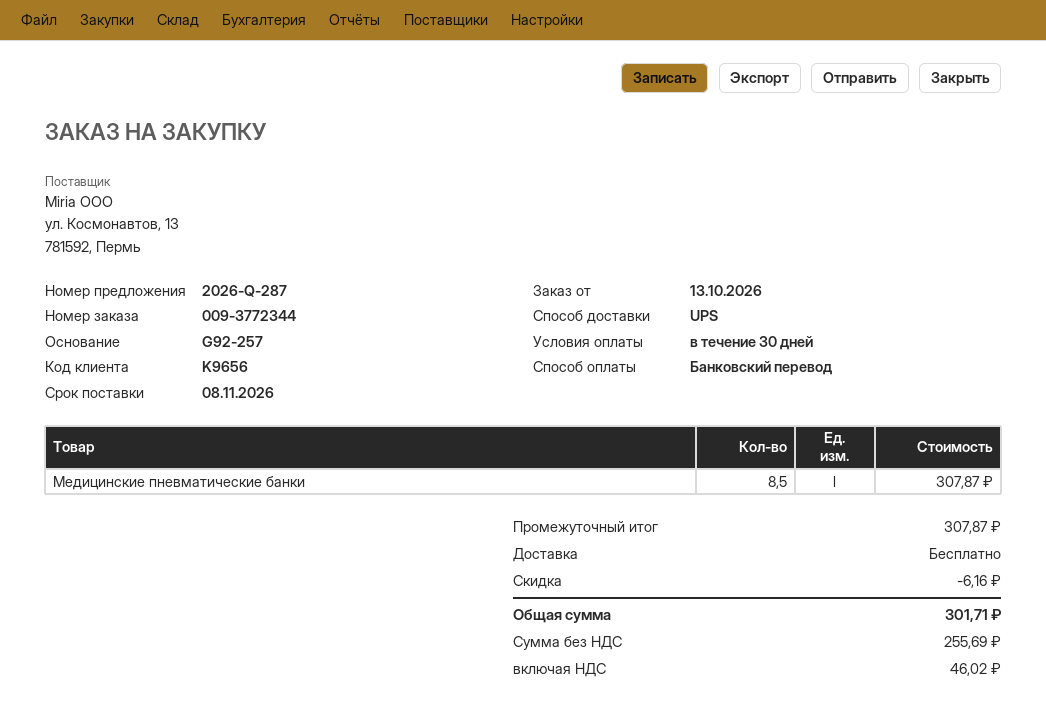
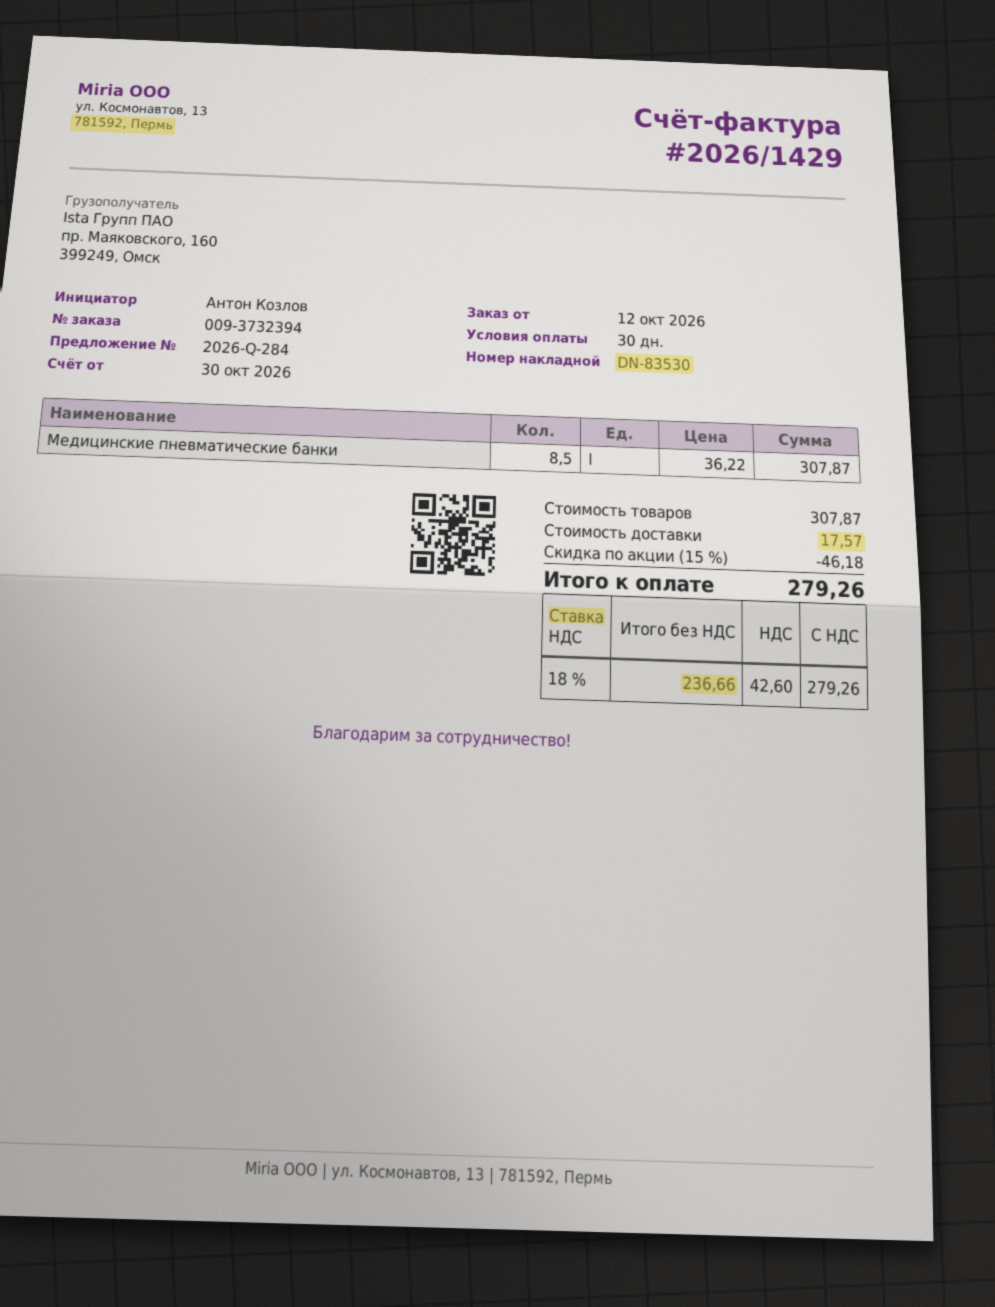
quote number: 2026-Q-287 -> 2026-Q-284
order number: 009-3772344 -> 009-3732394
order date: 2026-10-13 -> 2026-10-12
discount: 6.16 -> 46.18
shipping: 0.00 -> 17.57
net: 255.69 -> 236.66
tax: 46.02 -> 42.60
total: 301.71 -> 279.26

